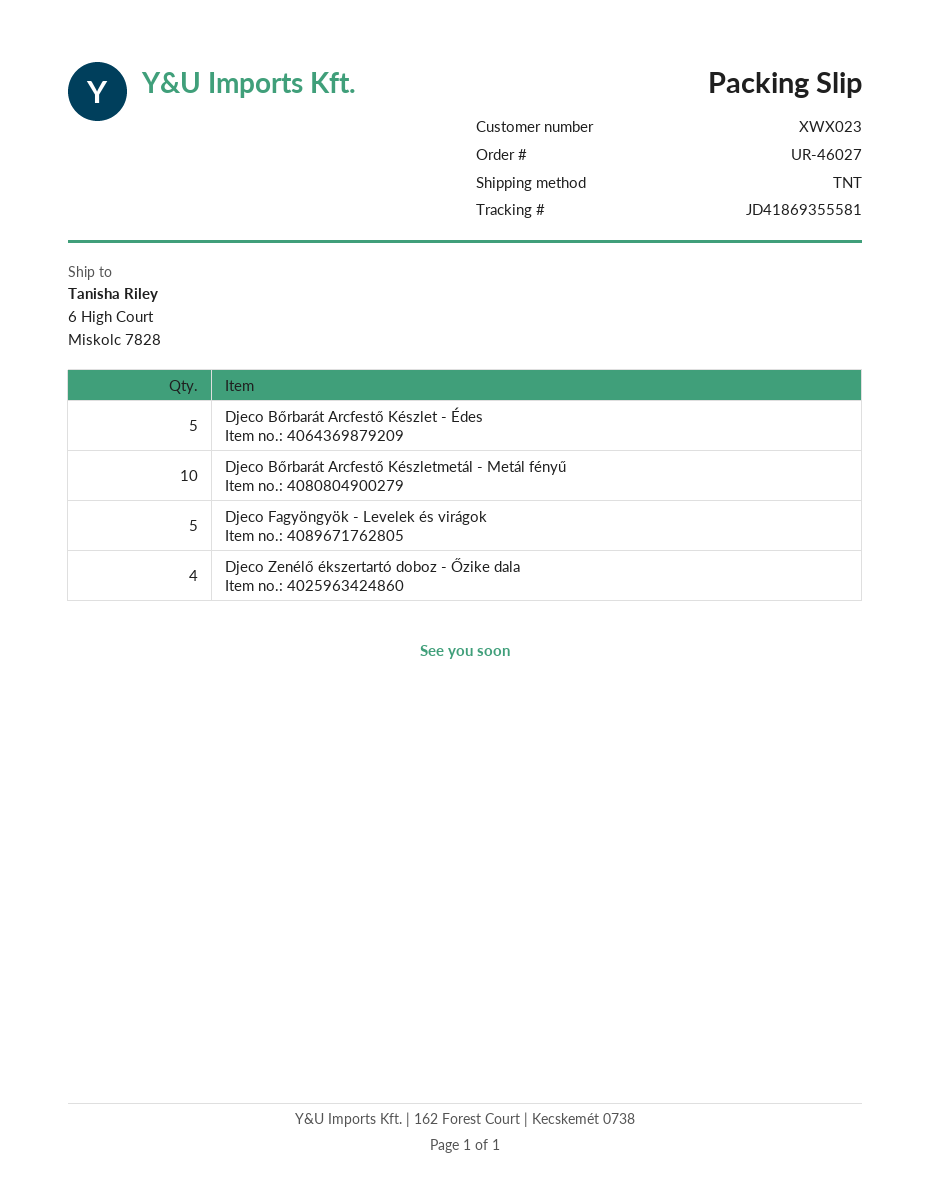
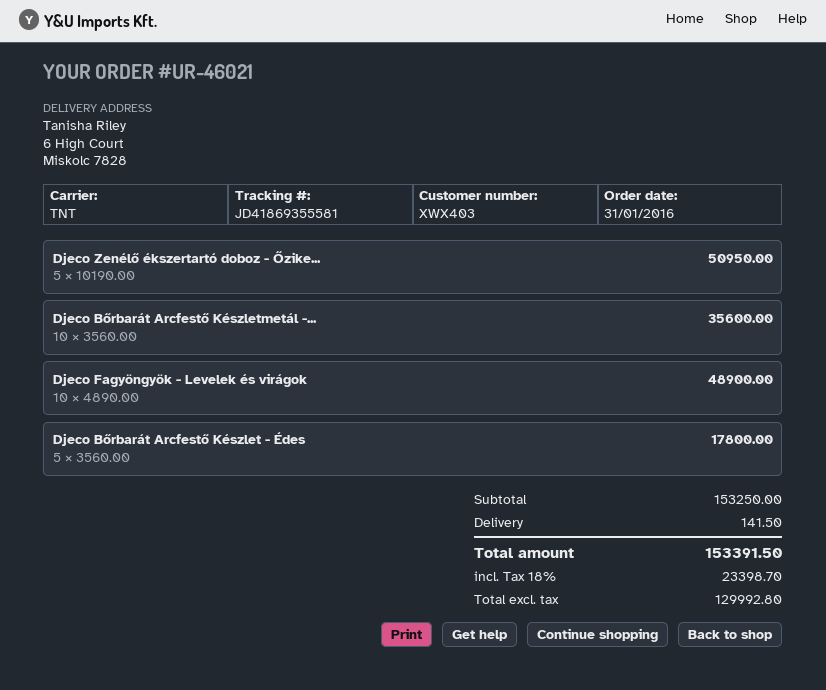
order number: UR-46027 -> UR-46021
customer number: XWX023 -> XWX403
Djeco Fagyöngyök - Levelek és virágok: 5 -> 10
Djeco Zenélő ékszertartó doboz - Őzike dala: 4 -> 5

